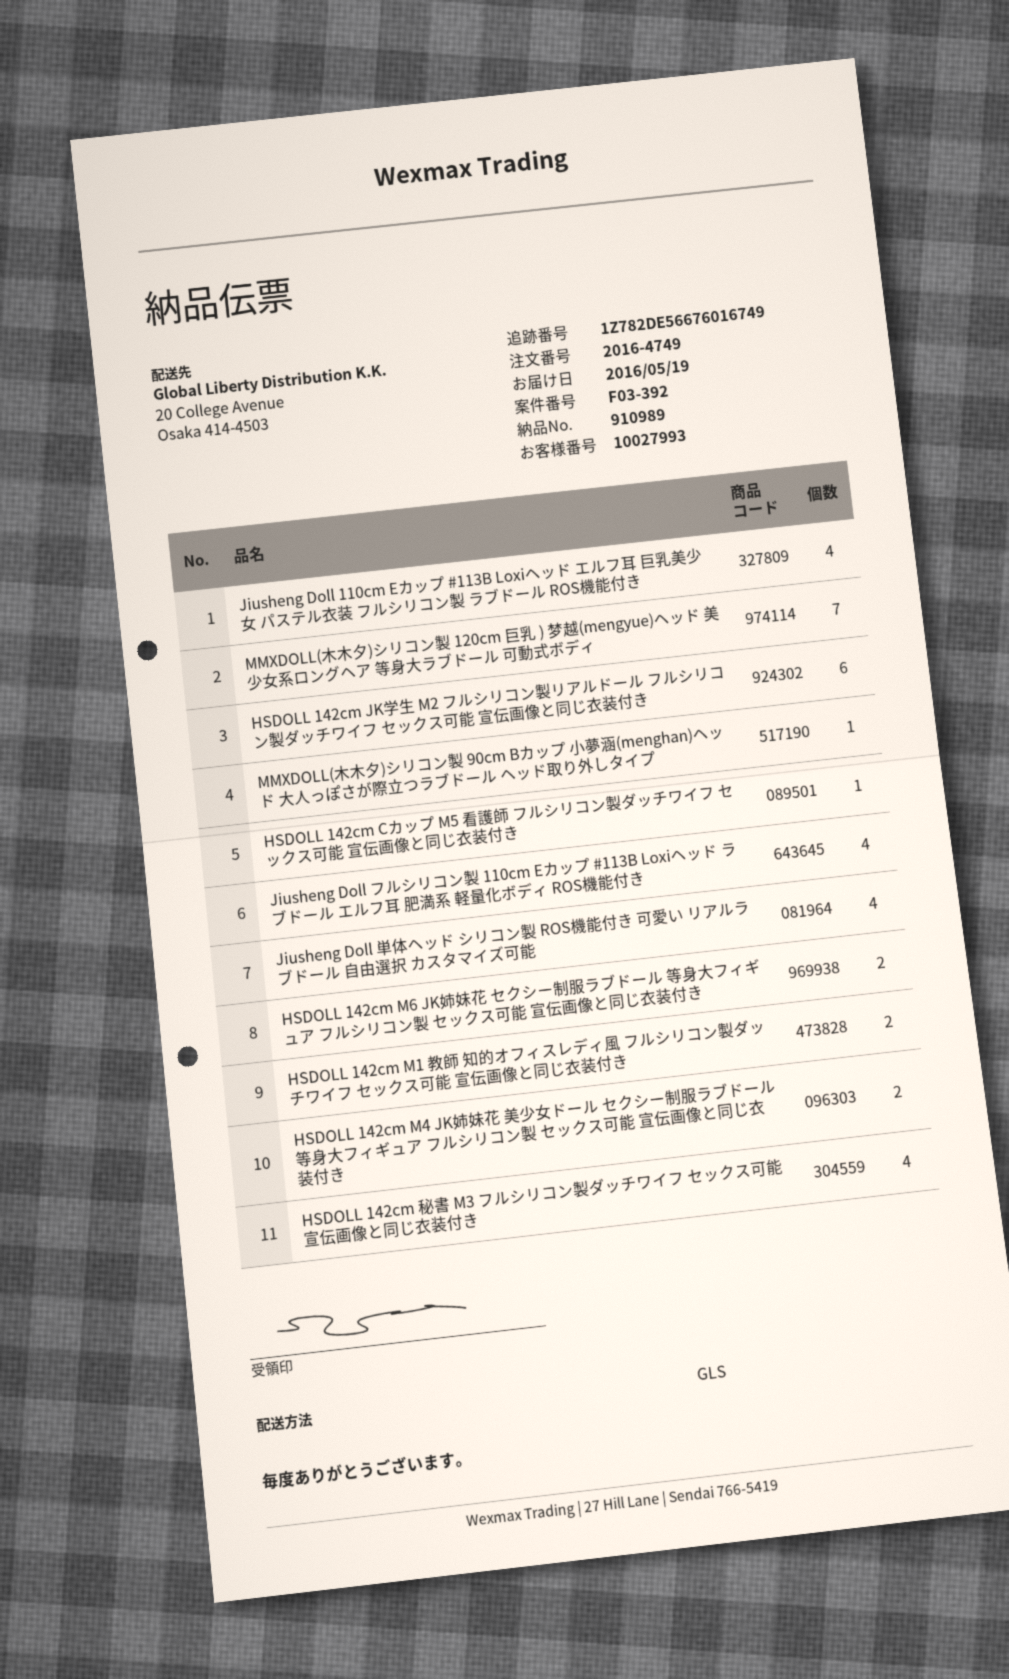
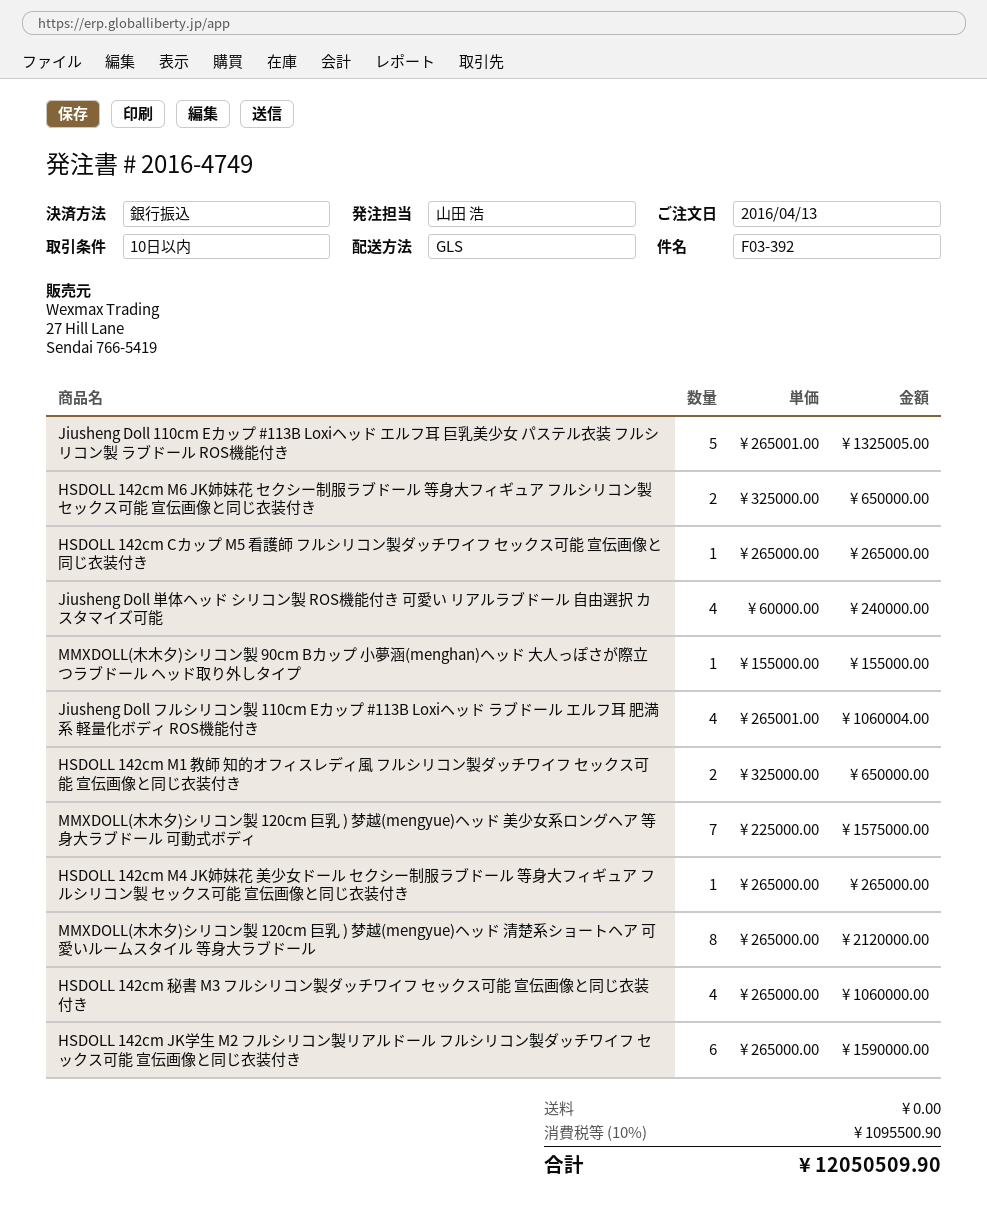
Jiusheng Doll 110cm Eカップ #113B Loxiヘッド エルフ耳 巨乳美少女 パステル衣装 フルシリコン製 ラブドール ROS機能付き: 4 -> 5
HSDOLL 142cm M4 JK姉妹花 美少女ドール セクシー制服ラブドール 等身大フィギュア フルシリコン製 セックス可能 宣伝画像と同じ衣装付き: 2 -> 1
MMXDOLL(木木夕)シリコン製 120cm 巨乳 ) 梦越(mengyue)ヘッド 清楚系ショートヘア 可愛いルームスタイル 等身大ラブドール: none -> 8

